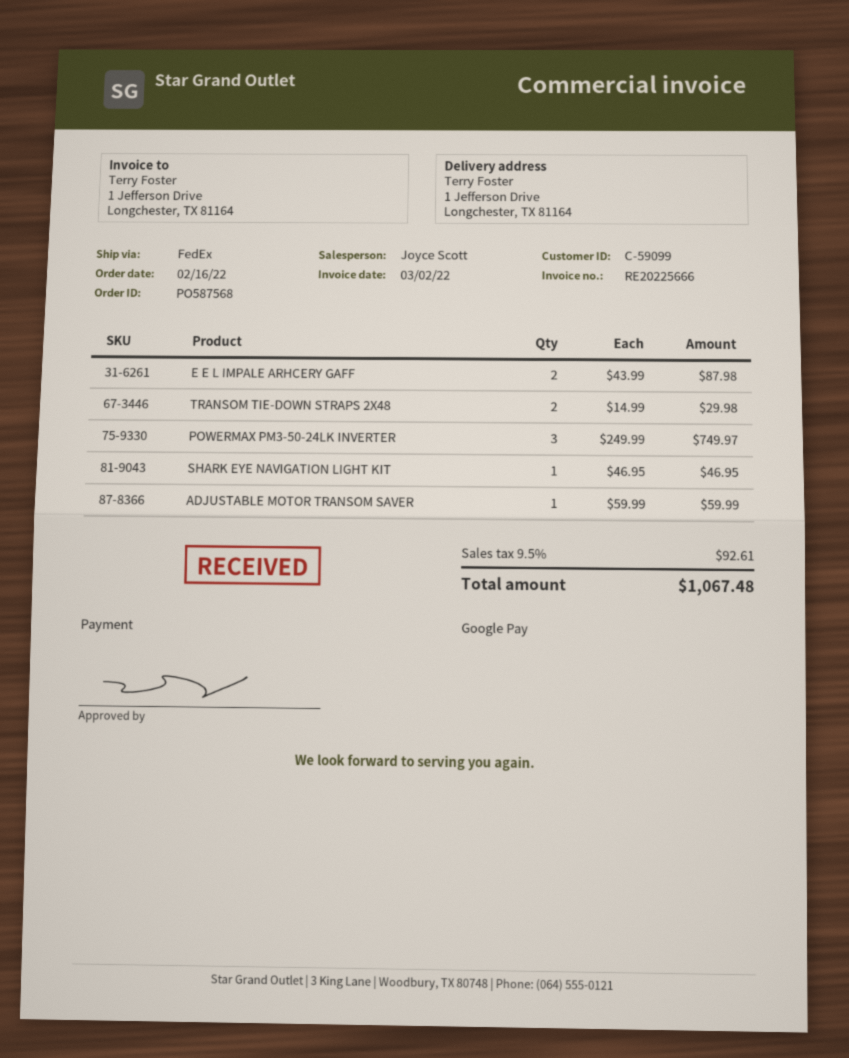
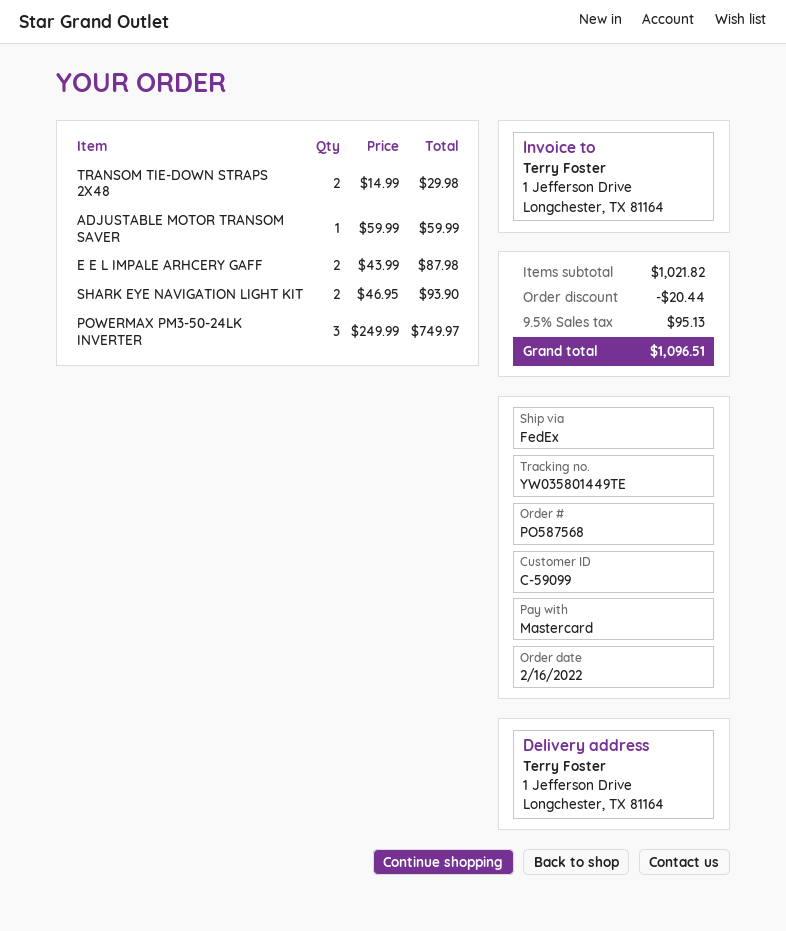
payment method: Google Pay -> Mastercard
SHARK EYE NAVIGATION LIGHT KIT: 1 x 46.95 = 46.95 -> 2 x 46.95 = 93.90
discount: none -> 20.44
tax: 9.5% = 92.61 -> 9.5% = 95.13
total: 1067.48 -> 1096.51

